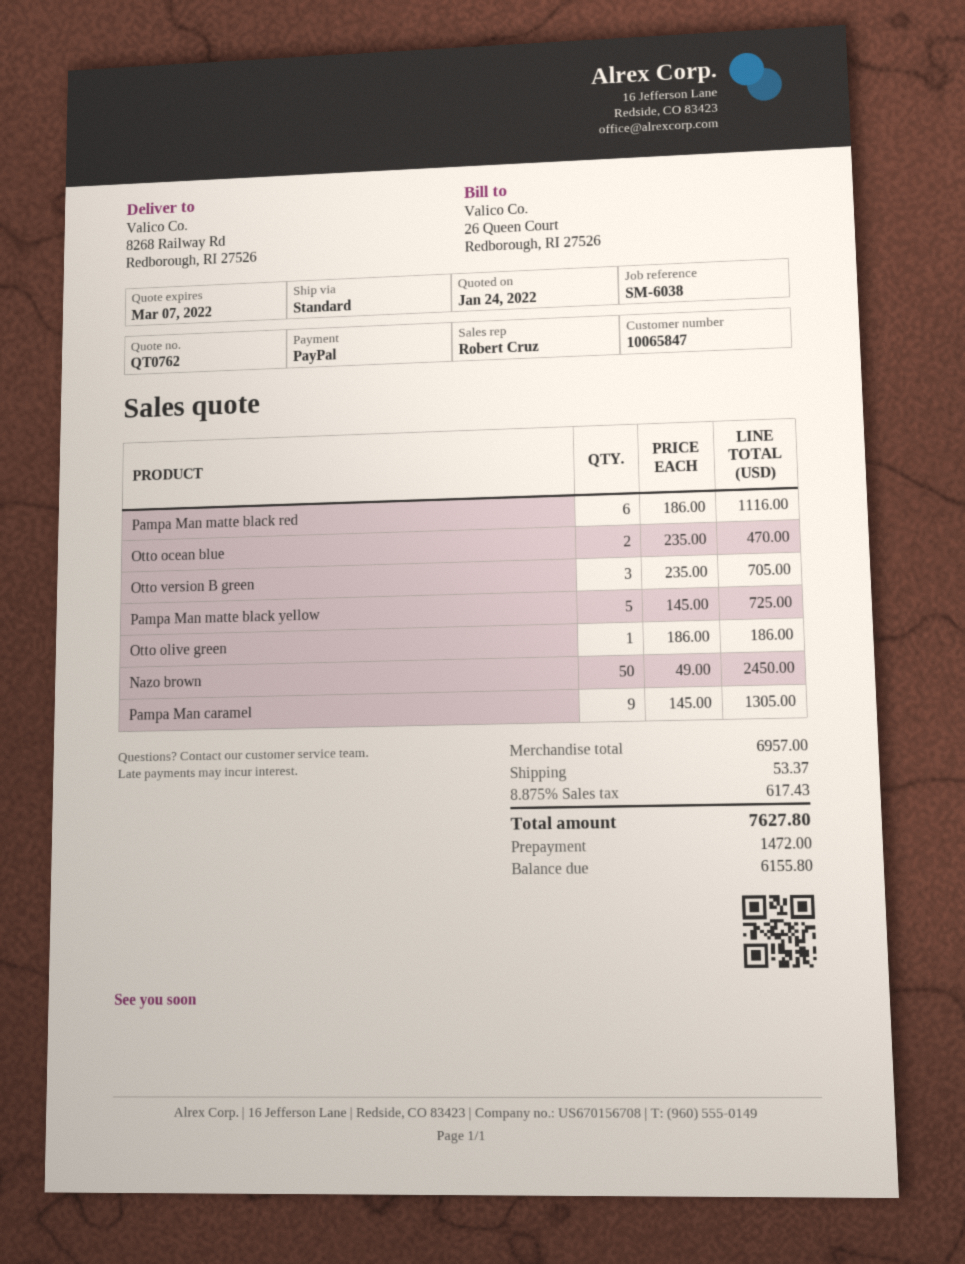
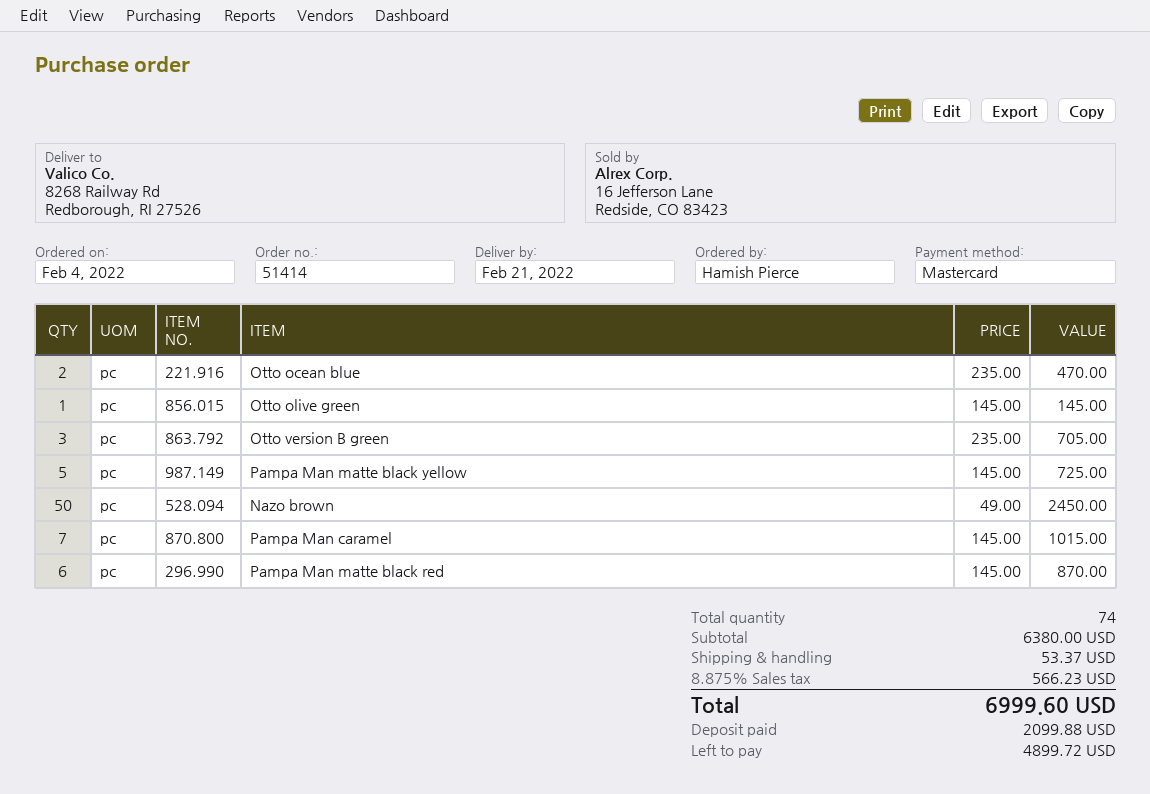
payment method: PayPal -> Mastercard
Pampa Man matte black red: 6 x 186.00 = 1116.00 -> 6 x 145.00 = 870.00
Otto olive green: 1 x 186.00 = 186.00 -> 1 x 145.00 = 145.00
Pampa Man caramel: 9 x 145.00 = 1305.00 -> 7 x 145.00 = 1015.00
subtotal: 6957.00 -> 6380.00
tax: 8.875% = 617.43 -> 8.875% = 566.23
total: 7627.80 -> 6999.60
deposit: 1472.00 -> 2099.88
balance: 6155.80 -> 4899.72

